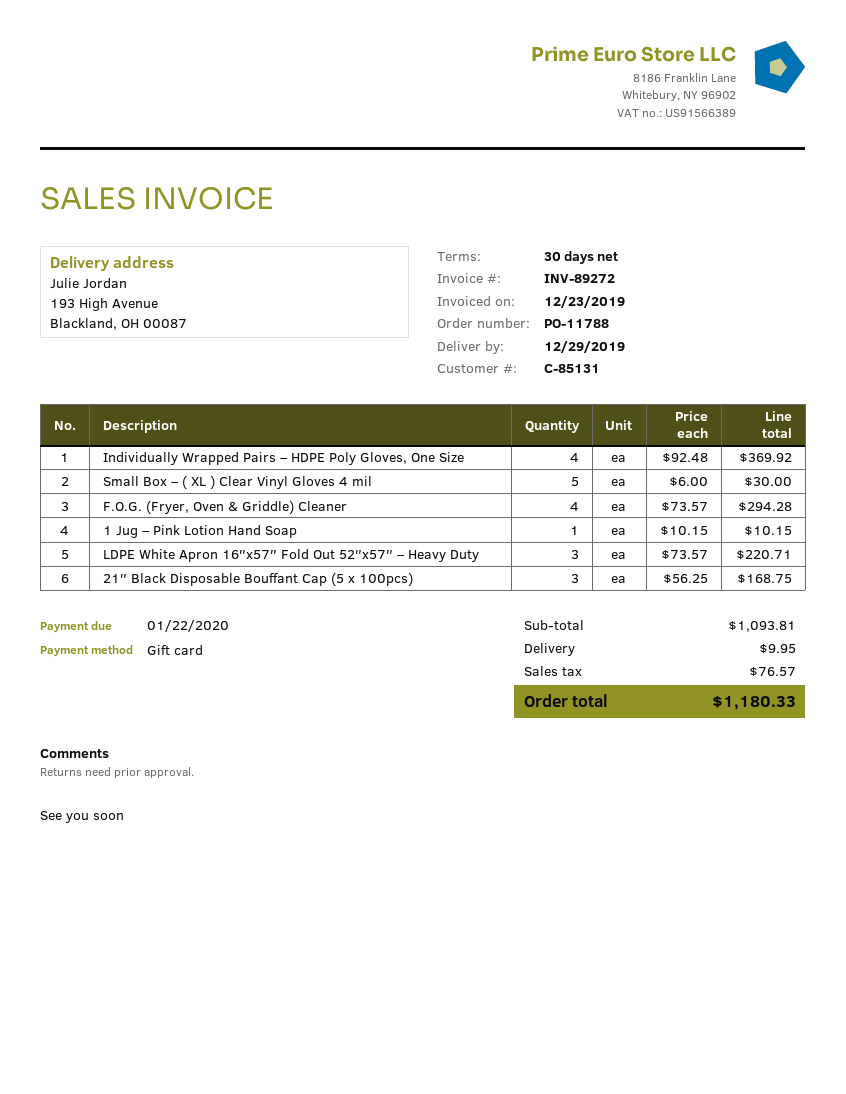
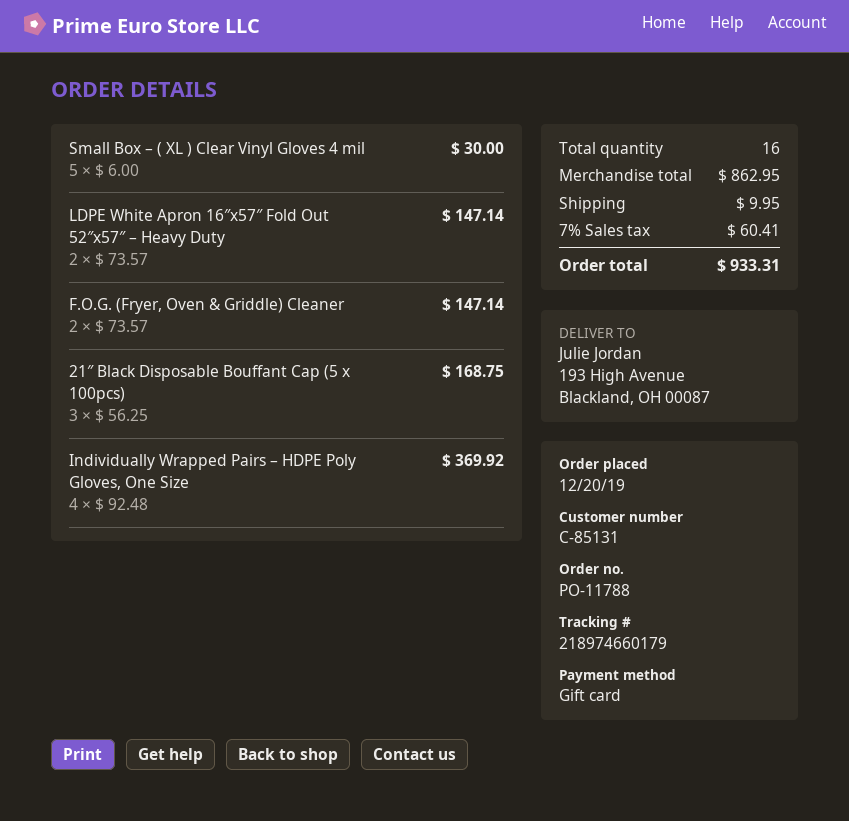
F.O.G. (Fryer, Oven & Griddle) Cleaner: 4 x 73.57 = 294.28 -> 2 x 73.57 = 147.14
1 Jug – Pink Lotion Hand Soap: 1 x 10.15 = 10.15 -> none
LDPE White Apron 16″x57″ Fold Out 52″x57″ – Heavy Duty: 3 x 73.57 = 220.71 -> 2 x 73.57 = 147.14
subtotal: 1093.81 -> 862.95
tax: 76.57 -> 60.41
total: 1180.33 -> 933.31

